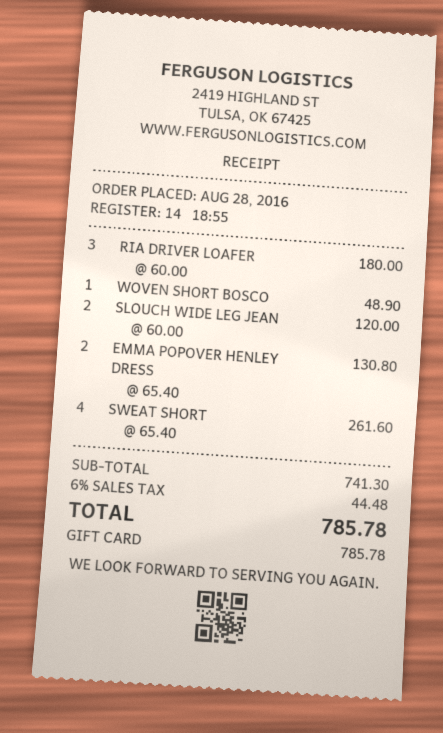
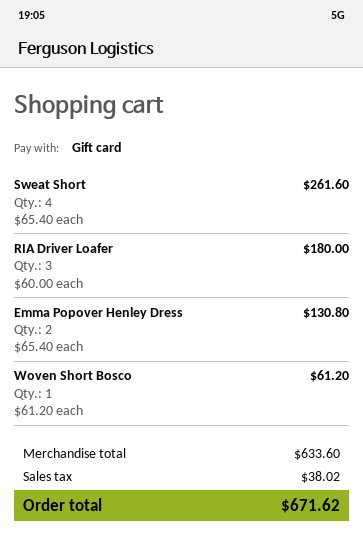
WOVEN SHORT BOSCO: 1 x 48.90 = 48.90 -> 1 x 61.20 = 61.20
SLOUCH WIDE LEG JEAN: 2 x 60.00 = 120.00 -> none
subtotal: 741.30 -> 633.60
tax: 44.48 -> 38.02
total: 785.78 -> 671.62

